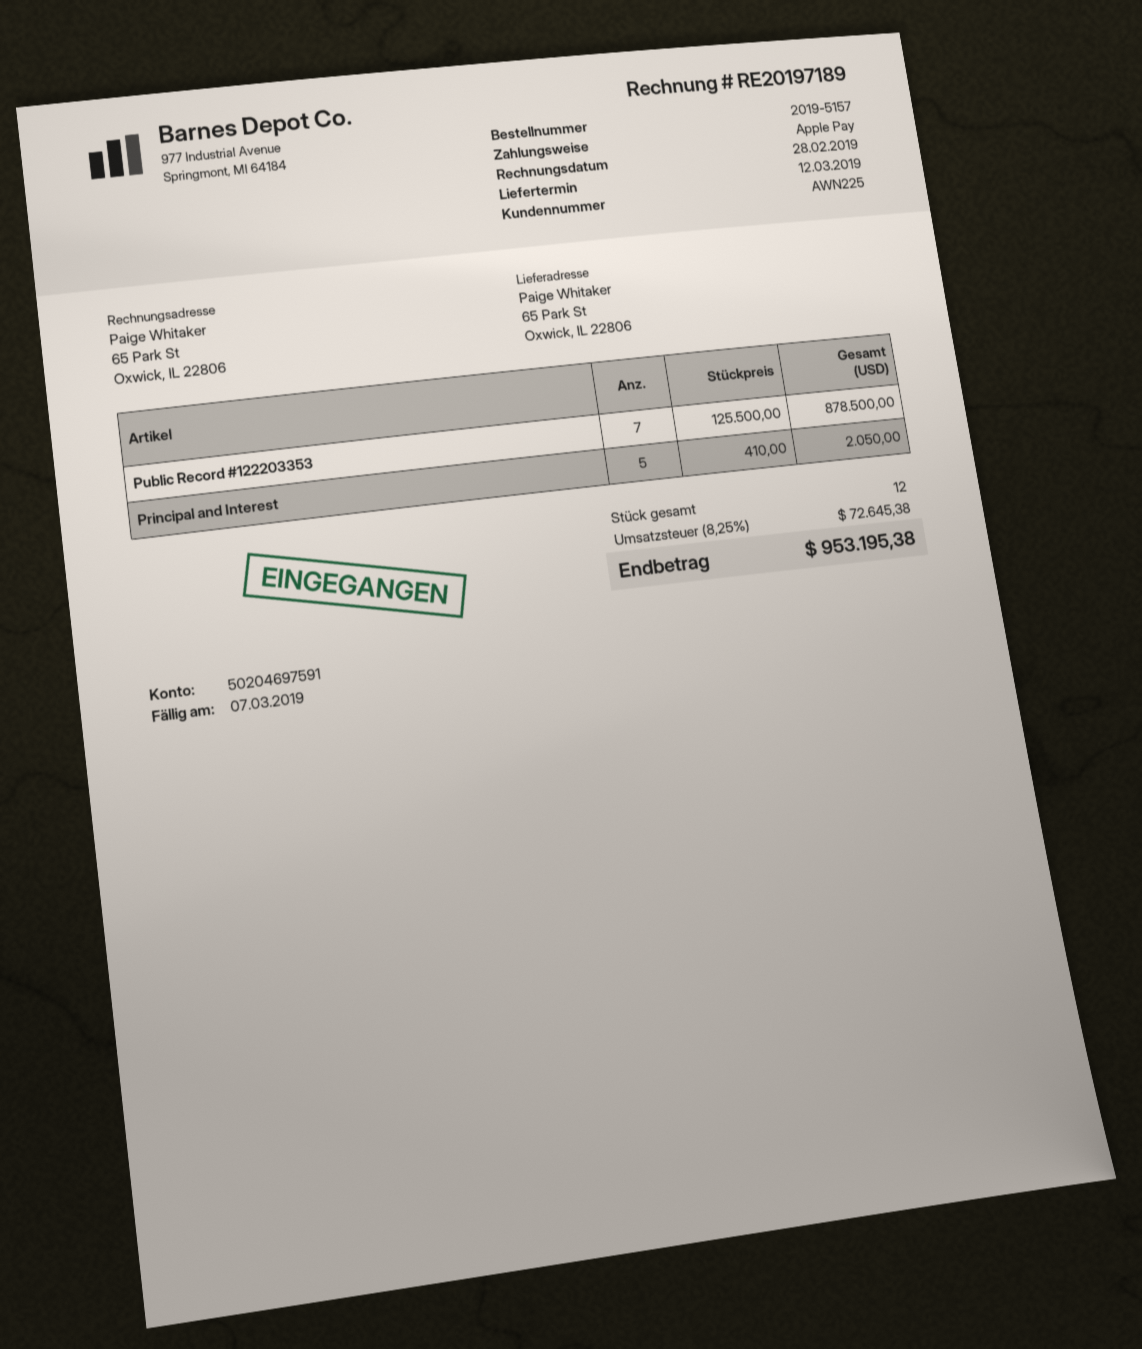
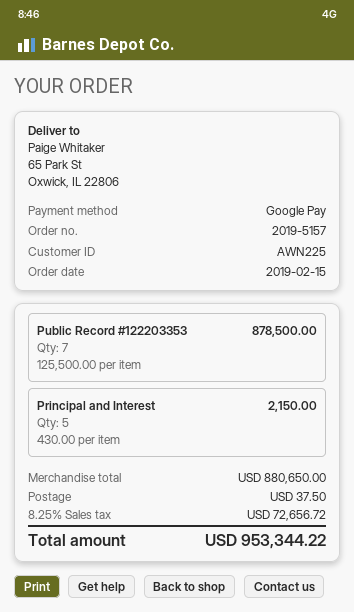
payment method: Apple Pay -> Google Pay
Principal and Interest: 5 x 410.00 = 2050.00 -> 5 x 430.00 = 2150.00
shipping: none -> 37.50
tax: 8.25% = 72645.38 -> 8.25% = 72656.72
total: 953195.38 -> 953344.22

